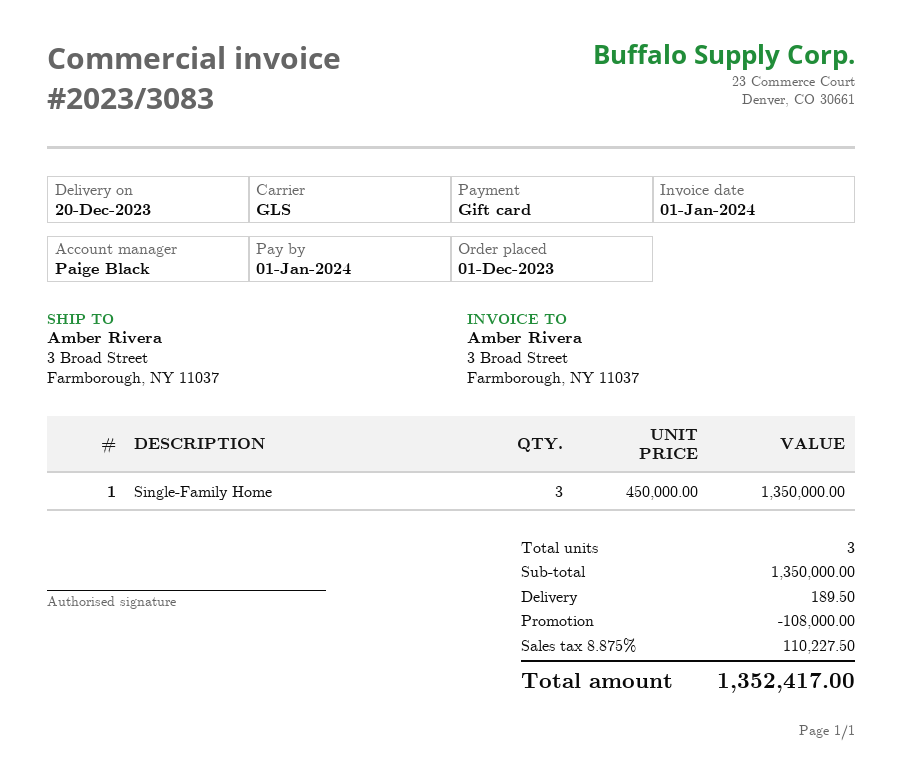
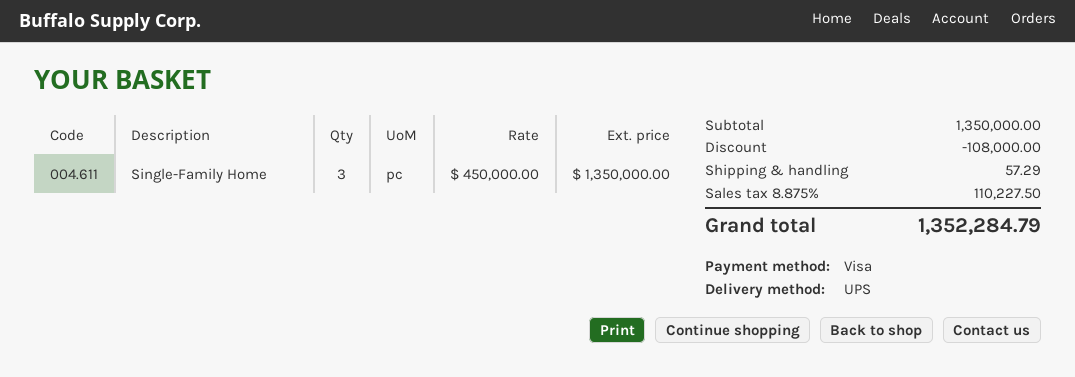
payment method: gift card -> Visa
shipping method: GLS -> UPS
shipping: 189.50 -> 57.29
total: 1352417.00 -> 1352284.79

